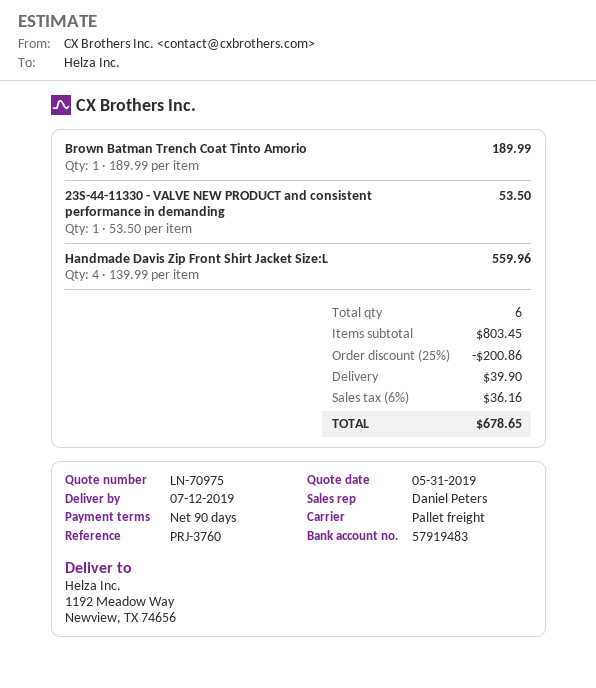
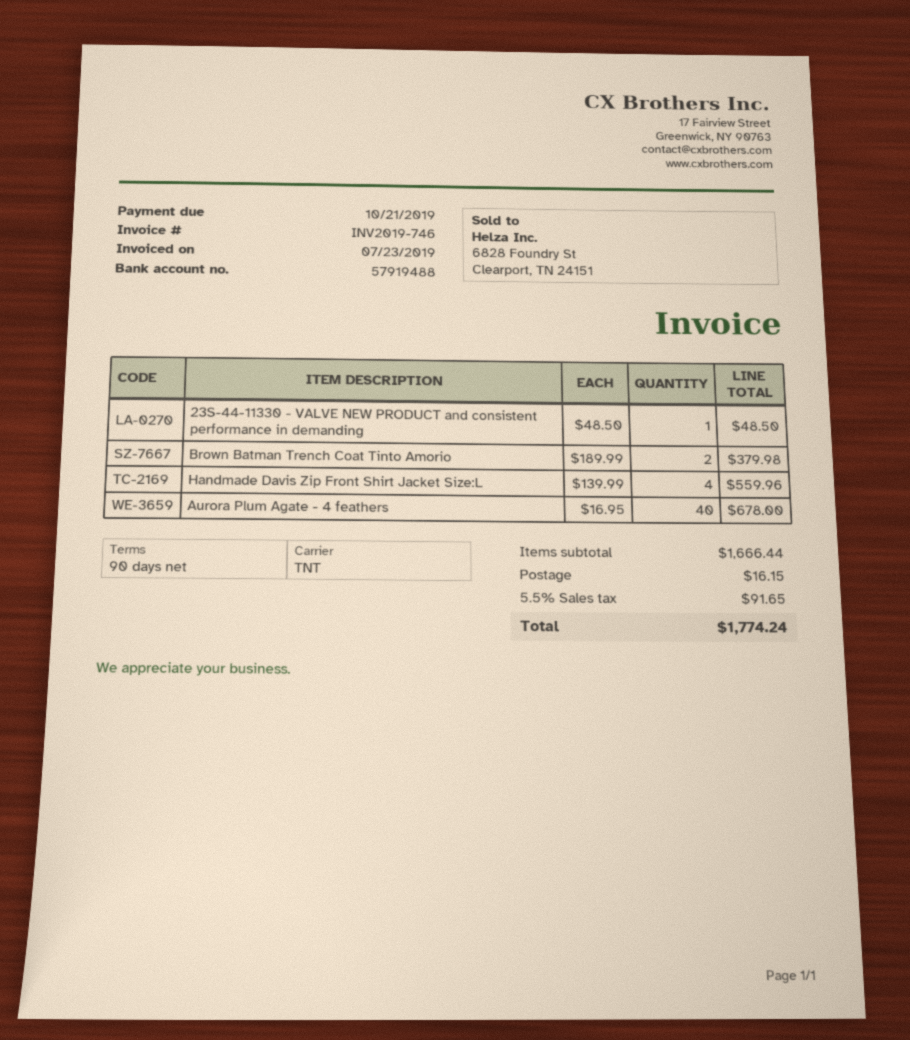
bank account: 57919483 -> 57919488
shipping method: pallet freight -> TNT
Brown Batman Trench Coat Tinto Amorio: 1 x 189.99 = 189.99 -> 2 x 189.99 = 379.98
23S-44-11330 - VALVE NEW PRODUCT and consistent performance in demanding: 1 x 53.50 = 53.50 -> 1 x 48.50 = 48.50
Aurora Plum Agate - 4 feathers: none -> 40 x 16.95 = 678.00
subtotal: 803.45 -> 1666.44
discount: 25% = 200.86 -> none
shipping: 39.90 -> 16.15
tax: 6% = 36.16 -> 5.5% = 91.65
total: 678.65 -> 1774.24

